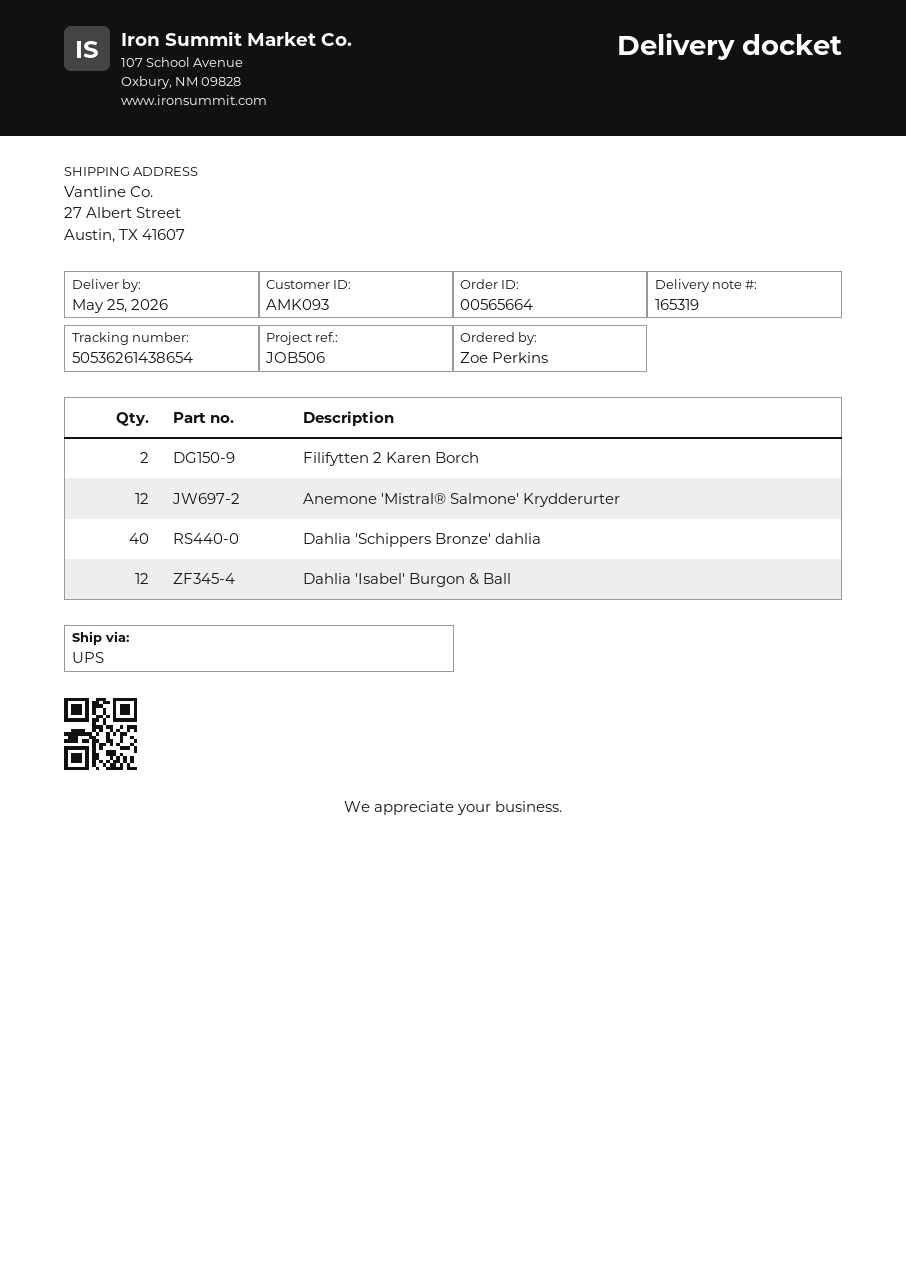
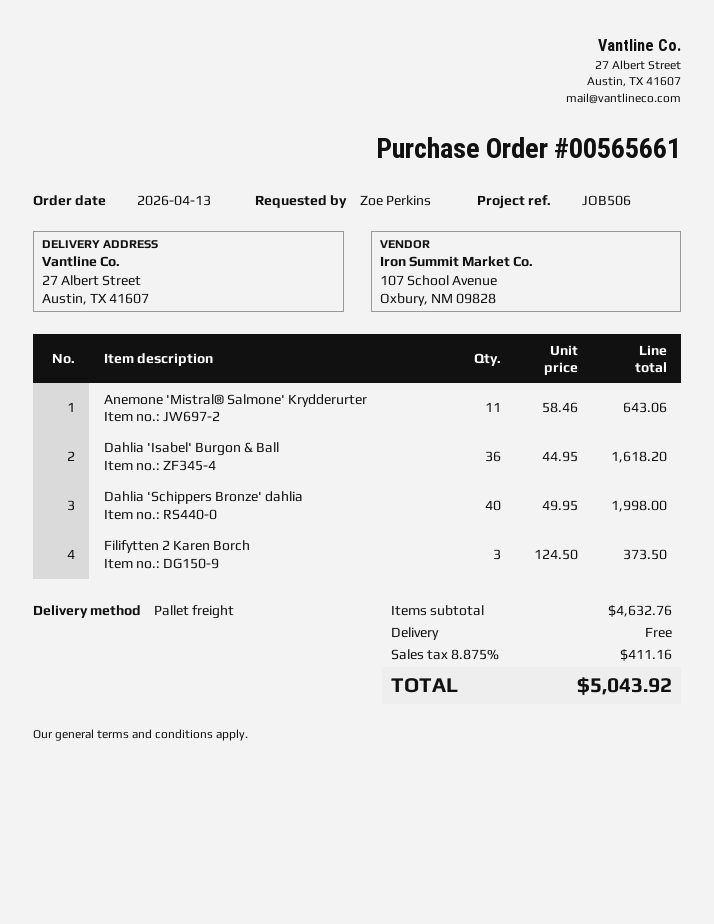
order number: 00565664 -> 00565661
shipping method: UPS -> pallet freight
Filifytten 2 Karen Borch: 2 -> 3
Anemone 'Mistral® Salmone' Krydderurter: 12 -> 11
Dahlia 'Isabel' Burgon & Ball: 12 -> 36

